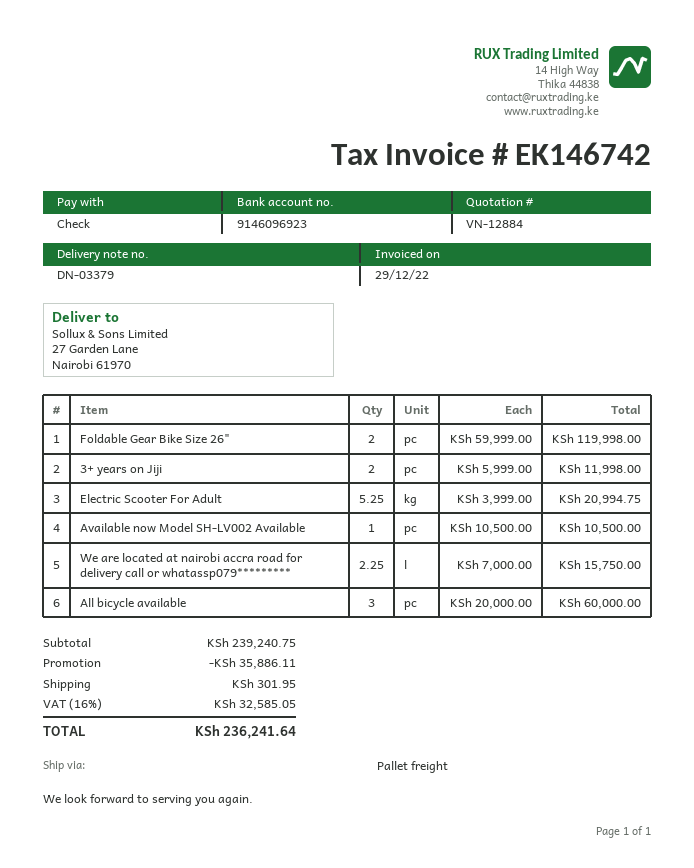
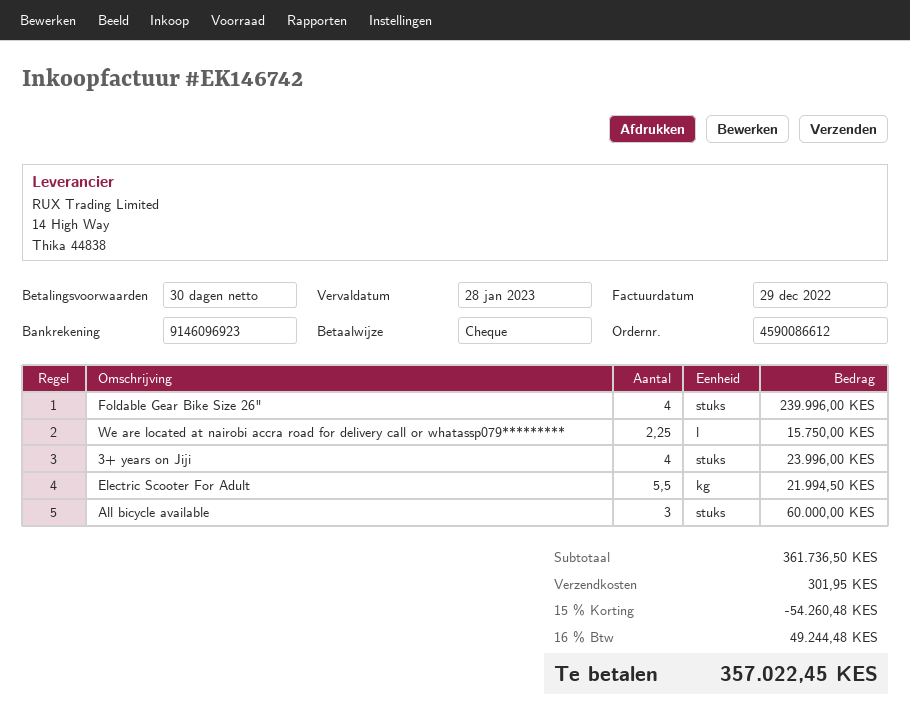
Foldable Gear Bike Size 26": 2 for 119998.00 -> 4 for 239996.00
3+ years on Jiji: 2 for 11998.00 -> 4 for 23996.00
Electric Scooter For Adult: 5.25 for 20994.75 -> 5.5 for 21994.50
Available now Model SH-LV002 Available: 1 for 10500.00 -> none
subtotal: 239240.75 -> 361736.50
discount: 35886.11 -> 54260.48
tax: 16% = 32585.05 -> 16% = 49244.48
total: 236241.64 -> 357022.45

